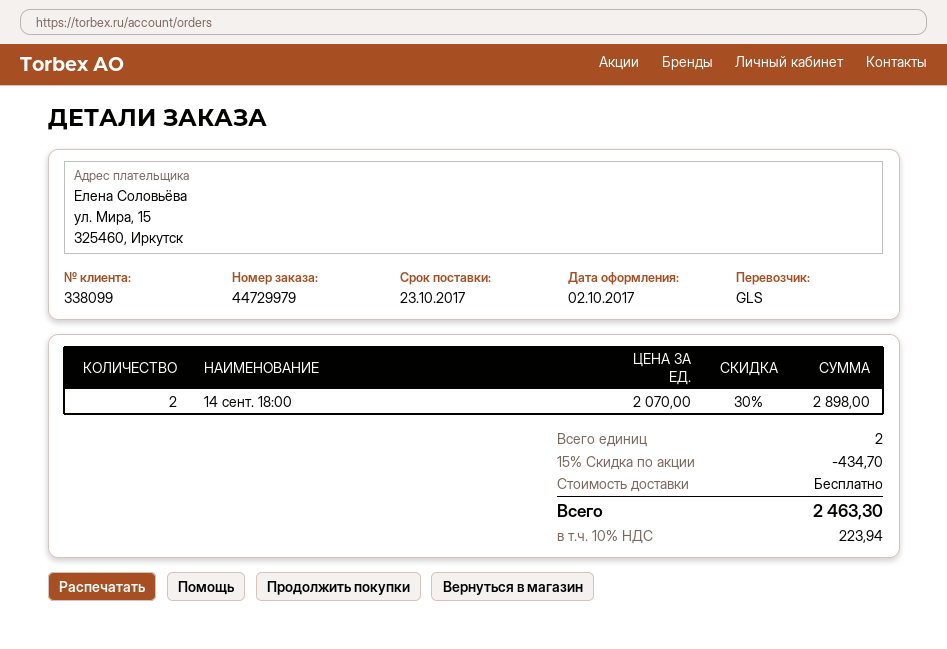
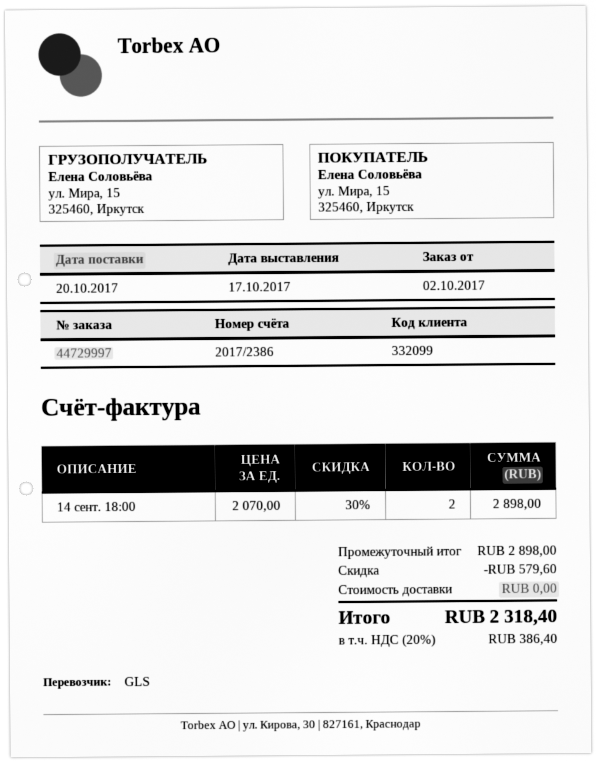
order number: 44729979 -> 44729997
delivery date: 2017-10-23 -> 2017-10-20
customer number: 338099 -> 332099
discount: 434.70 -> 579.60
tax: 10% = 223.94 -> 20% = 386.40
total: 2463.30 -> 2318.40

